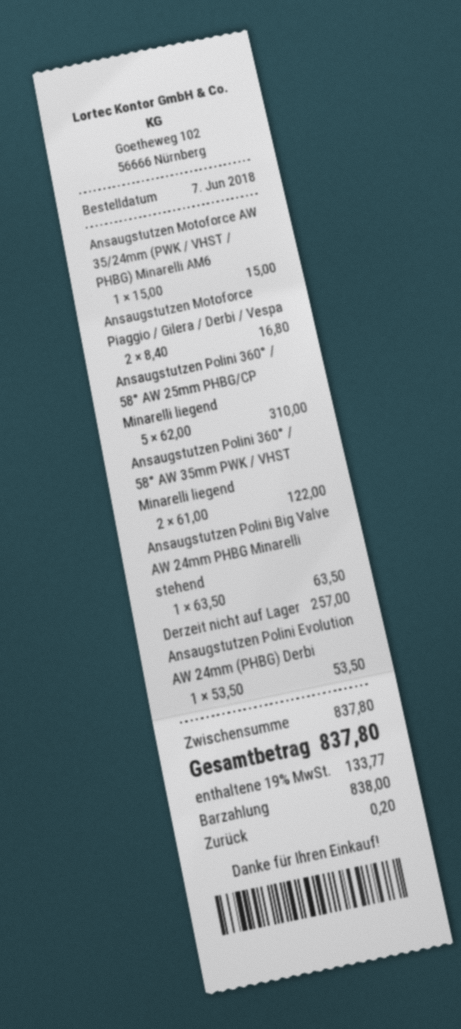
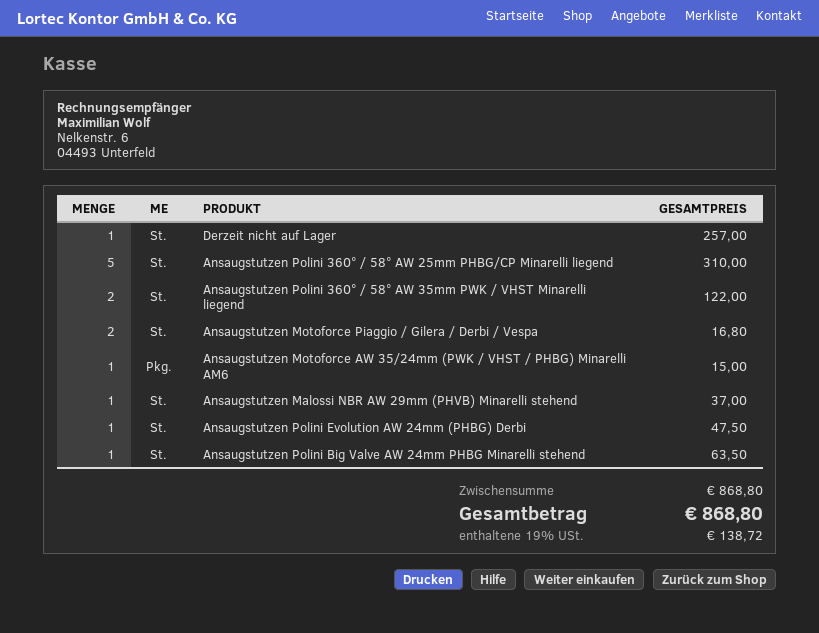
Ansaugstutzen Polini Evolution AW 24mm (PHBG) Derbi: 1 for 53.50 -> 1 for 47.50
Ansaugstutzen Malossi NBR AW 29mm (PHVB) Minarelli stehend: none -> 1 for 37.00
subtotal: 837.80 -> 868.80
tax: 19% = 133.77 -> 19% = 138.72
total: 837.80 -> 868.80

